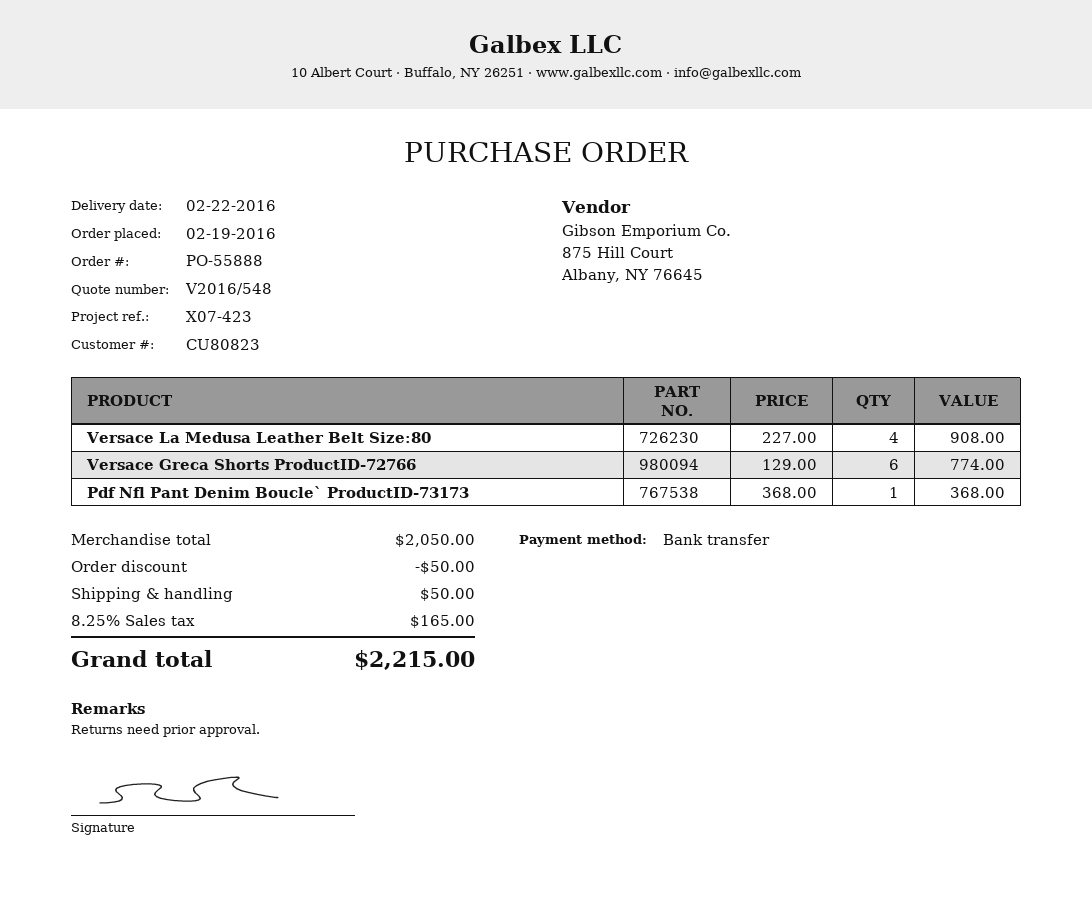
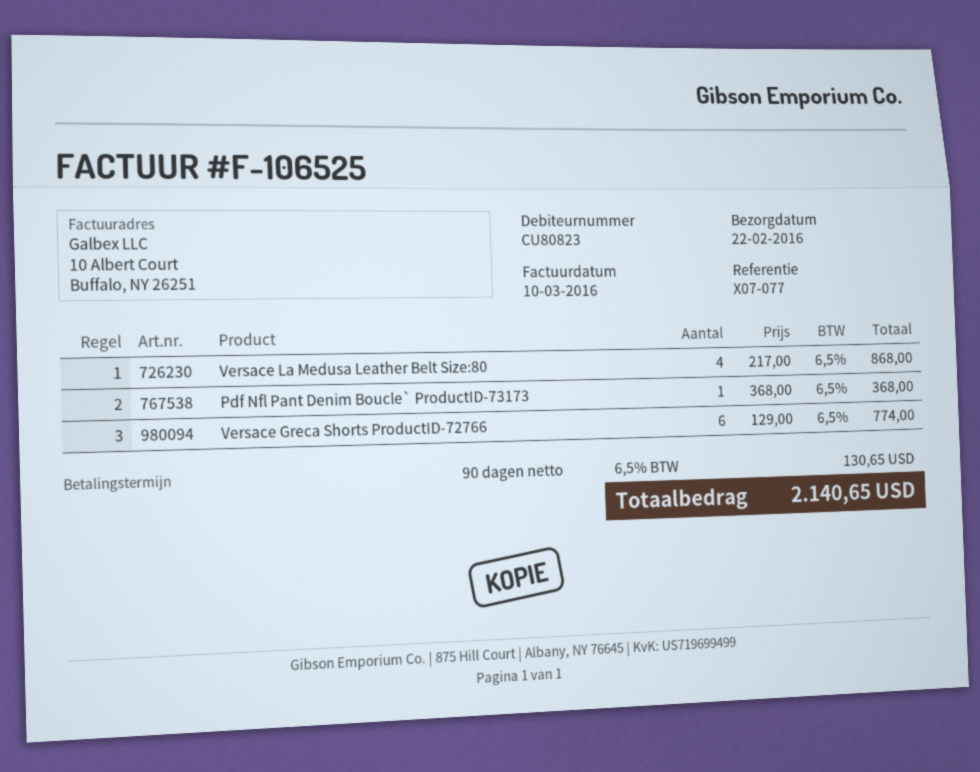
reference: X07-423 -> X07-077
Versace La Medusa Leather Belt Size:80: 4 x 227.00 = 908.00 -> 4 x 217.00 = 868.00
discount: 50.00 -> none
shipping: 50.00 -> none
tax: 8.25% = 165.00 -> 6.5% = 130.65
total: 2215.00 -> 2140.65

